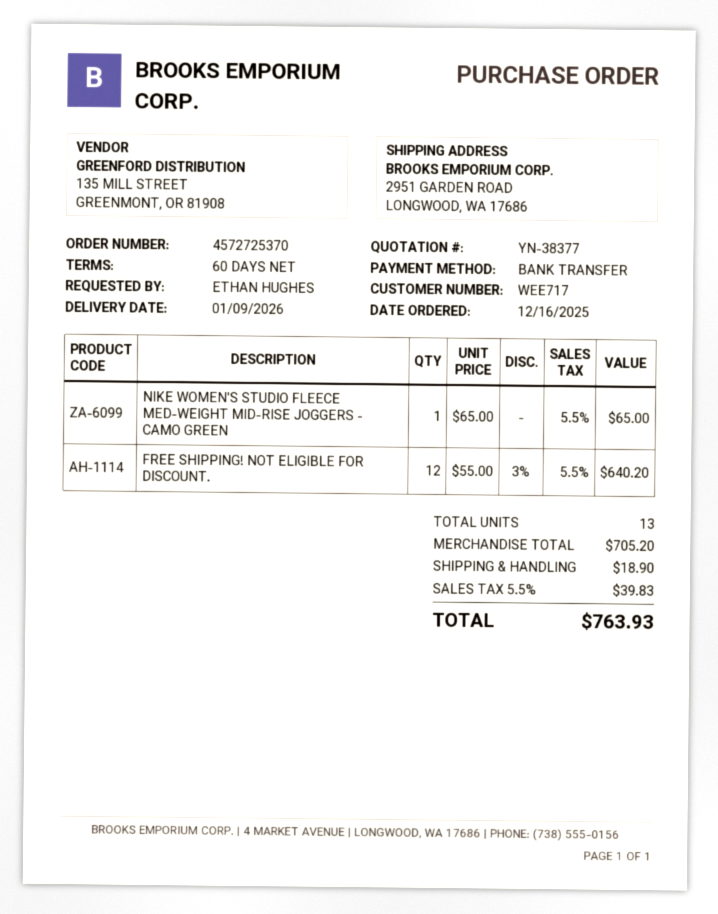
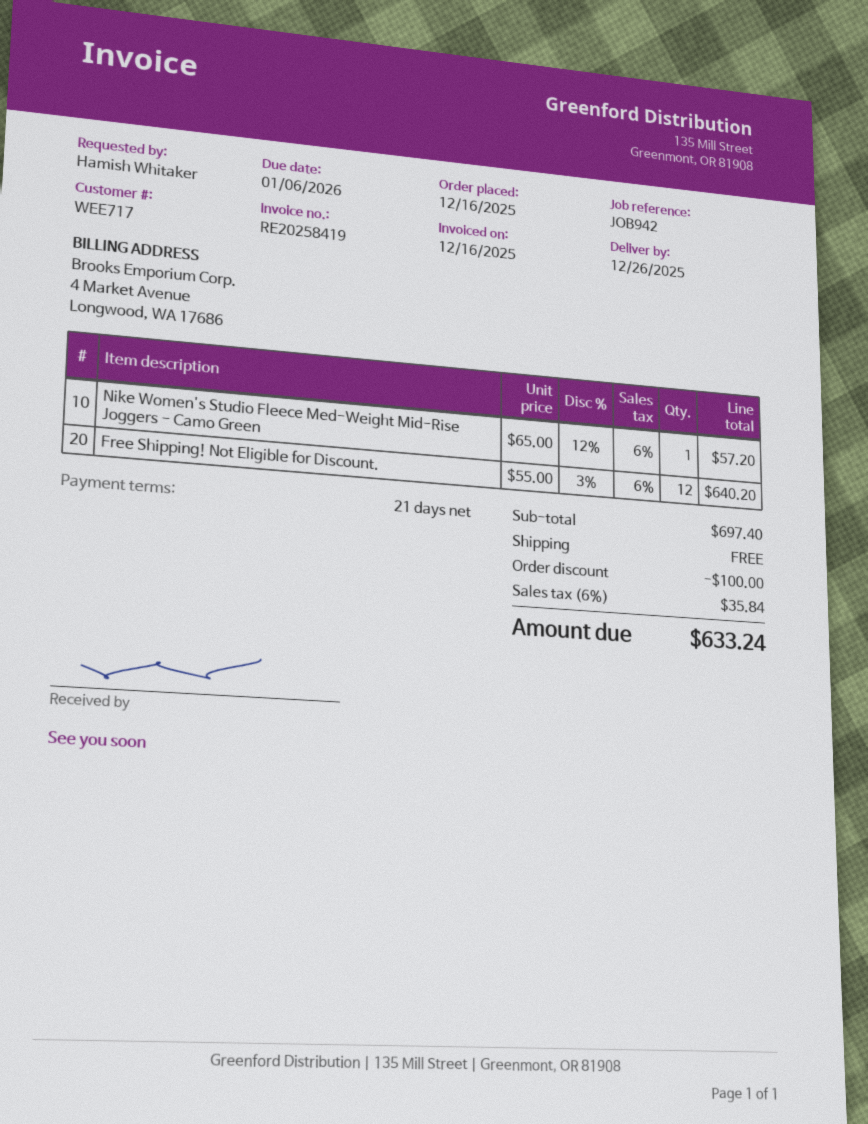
delivery date: 2026-01-09 -> 2025-12-26
payment terms: 60 days -> 21 days
ordered by: ETHAN HUGHES -> Hamish Whitaker
NIKE WOMEN'S STUDIO FLEECE MED-WEIGHT MID-RISE JOGGERS - CAMO GREEN: 1 x 65.00 = 65.00 -> 1 x 65.00 - 12% = 57.20
subtotal: 705.20 -> 697.40
discount: none -> 100.00
shipping: 18.90 -> 0.00
tax: 5.5% = 39.83 -> 6% = 35.84
total: 763.93 -> 633.24

